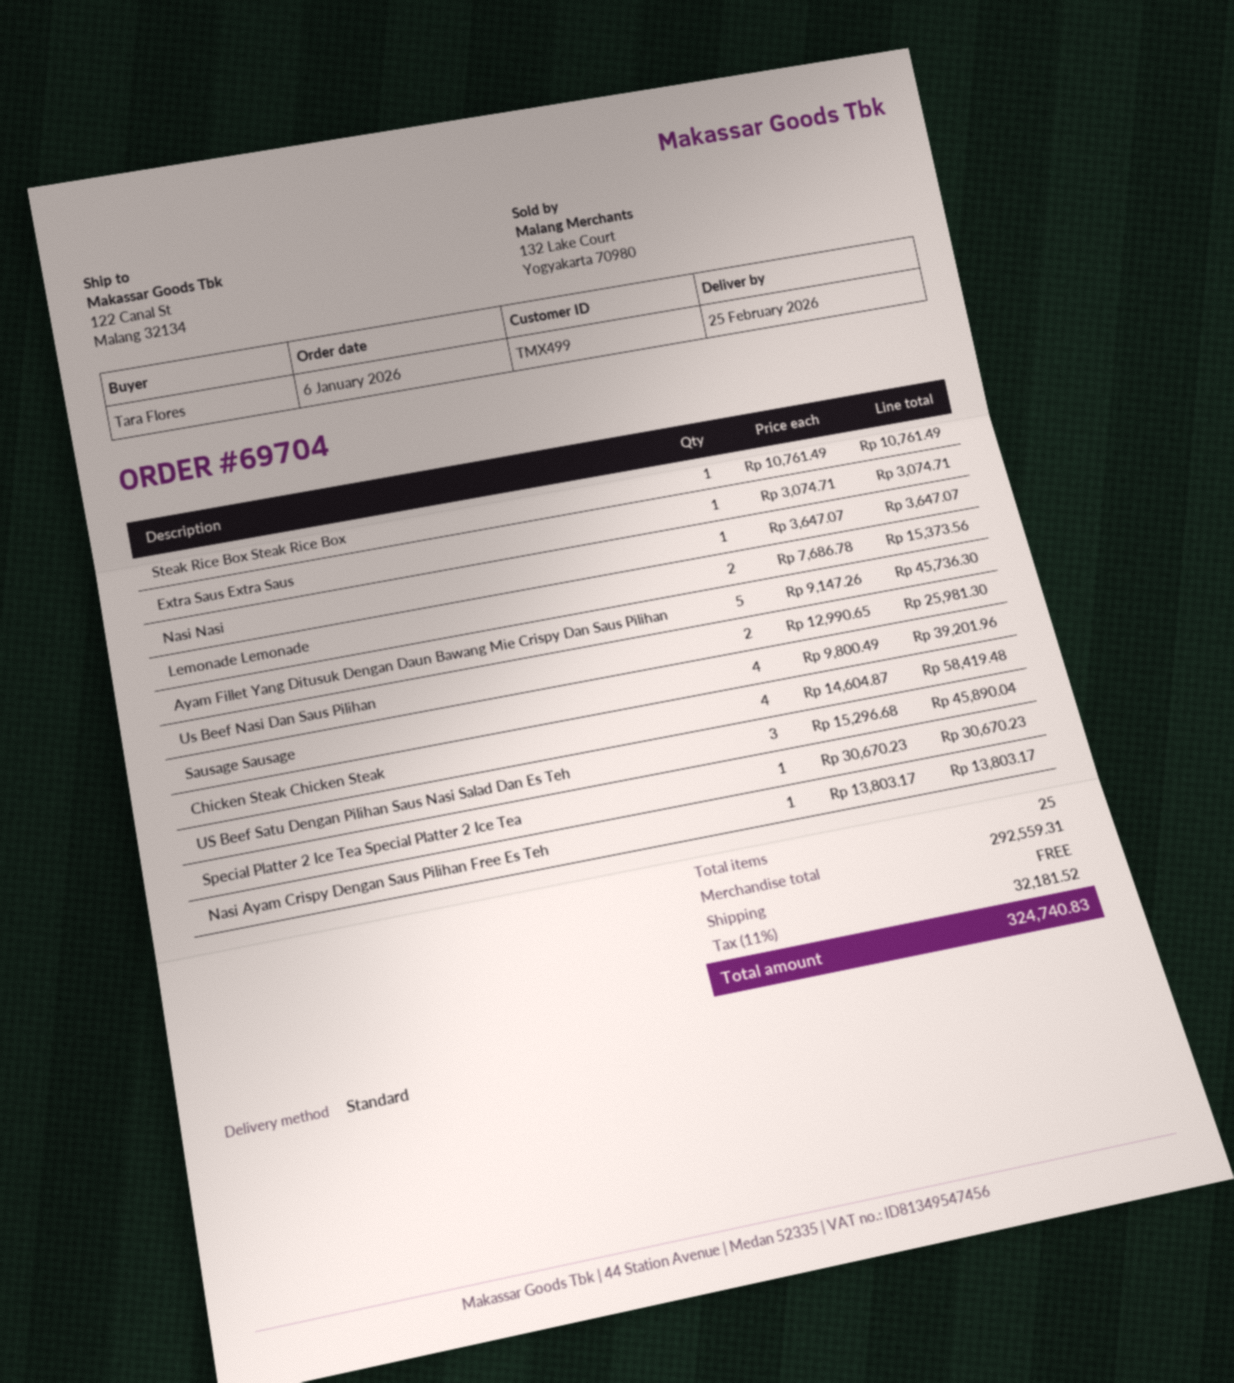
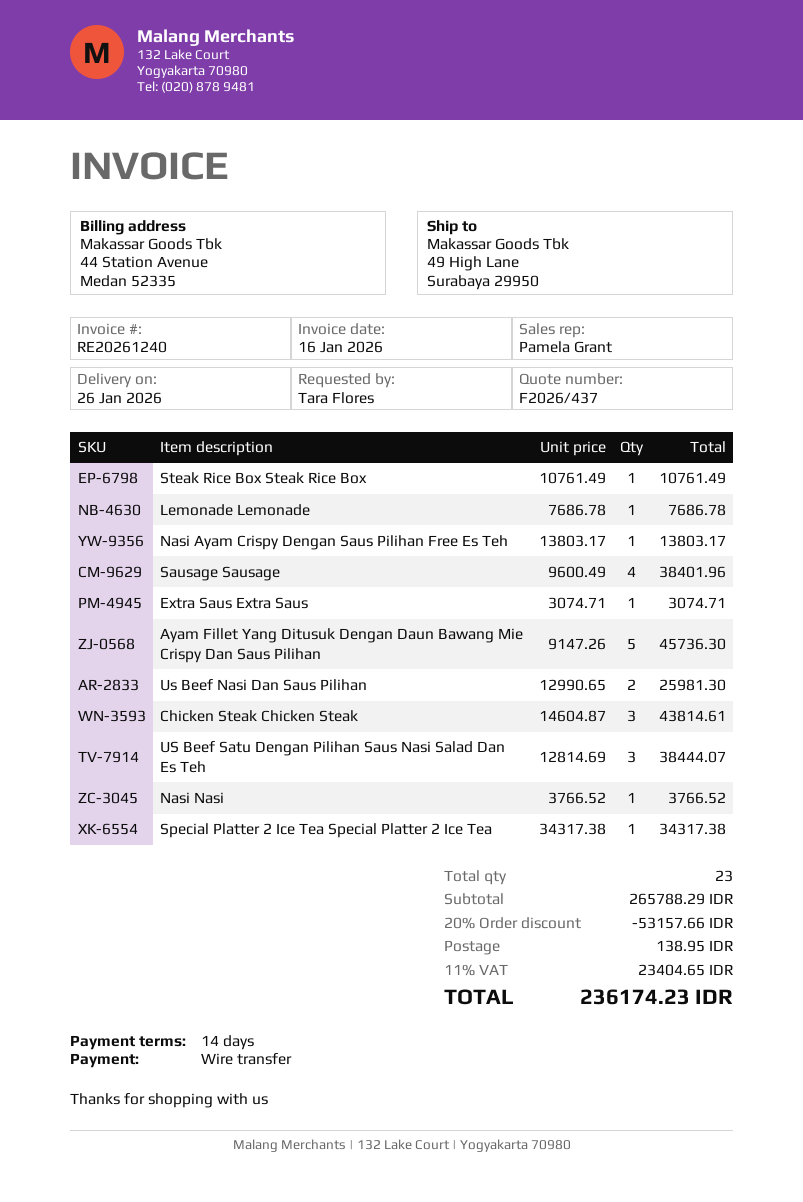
delivery date: 2026-02-25 -> 2026-01-26
ship to: 122 Canal St, Malang 32134 -> 49 High Lane, Surabaya 29950
Nasi Nasi: 1 x 3647.07 = 3647.07 -> 1 x 3766.52 = 3766.52
Lemonade Lemonade: 2 x 7686.78 = 15373.56 -> 1 x 7686.78 = 7686.78
Sausage Sausage: 4 x 9800.49 = 39201.96 -> 4 x 9600.49 = 38401.96
Chicken Steak Chicken Steak: 4 x 14604.87 = 58419.48 -> 3 x 14604.87 = 43814.61
US Beef Satu Dengan Pilihan Saus Nasi Salad Dan Es Teh: 3 x 15296.68 = 45890.04 -> 3 x 12814.69 = 38444.07
Special Platter 2 Ice Tea Special Platter 2 Ice Tea: 1 x 30670.23 = 30670.23 -> 1 x 34317.38 = 34317.38
total quantity: 25 -> 23
subtotal: 292559.31 -> 265788.29
discount: none -> 20% = 53157.66
shipping: 0.00 -> 138.95
tax: 11% = 32181.52 -> 11% = 23404.65
total: 324740.83 -> 236174.23

